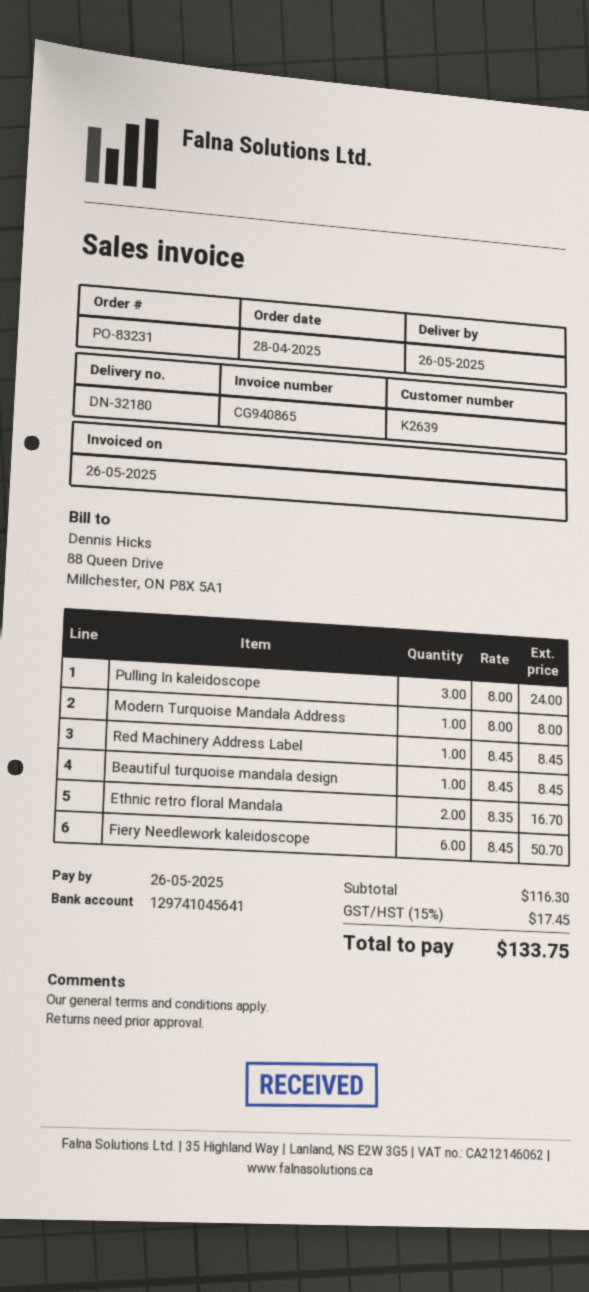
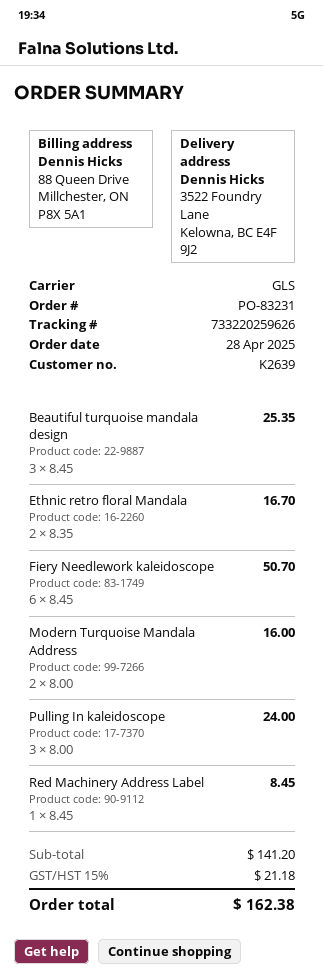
Modern Turquoise Mandala Address: 1 x 8.00 = 8.00 -> 2 x 8.00 = 16.00
Beautiful turquoise mandala design: 1 x 8.45 = 8.45 -> 3 x 8.45 = 25.35
subtotal: 116.30 -> 141.20
tax: 15% = 17.45 -> 15% = 21.18
total: 133.75 -> 162.38

